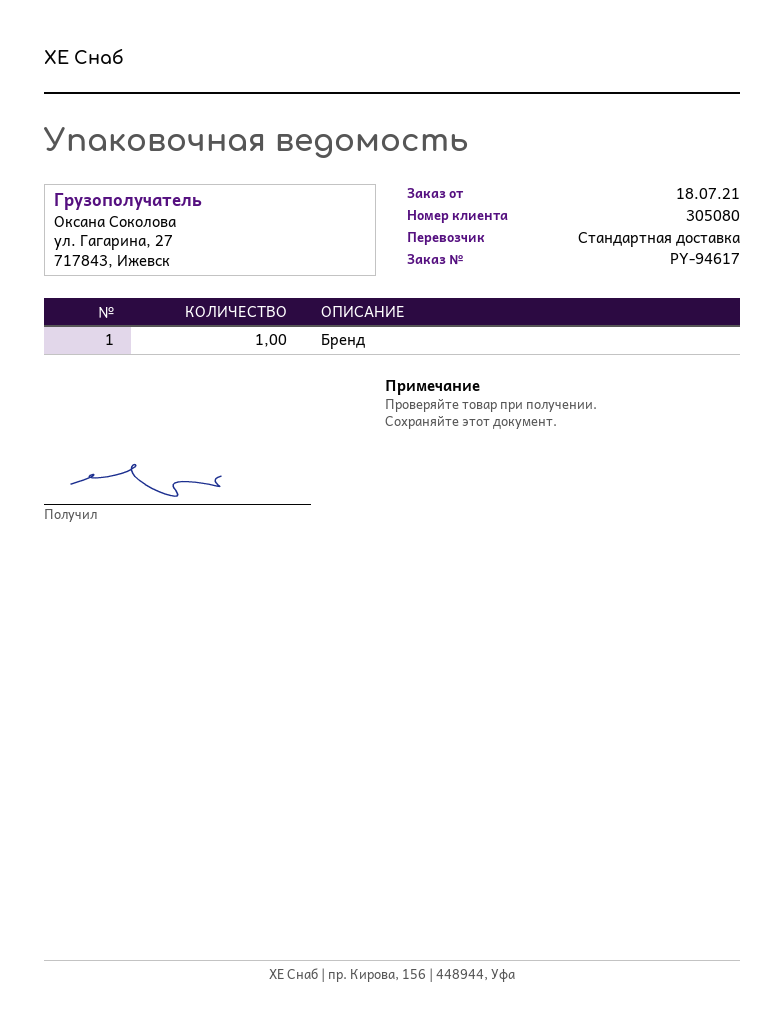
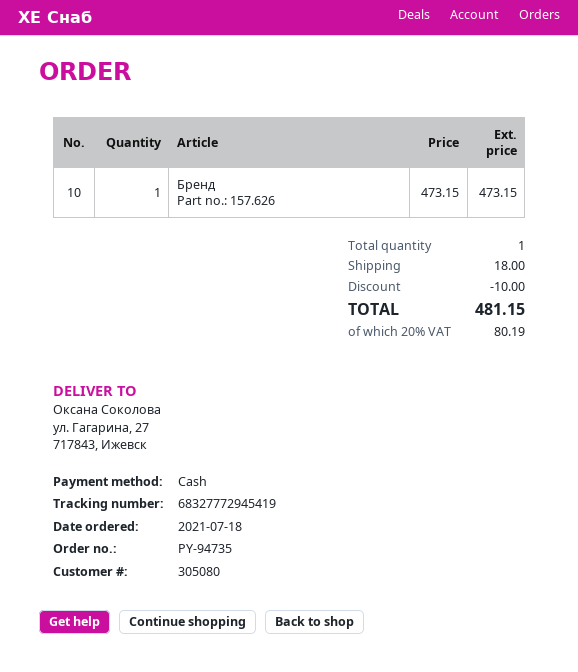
order number: PY-94617 -> PY-94735

